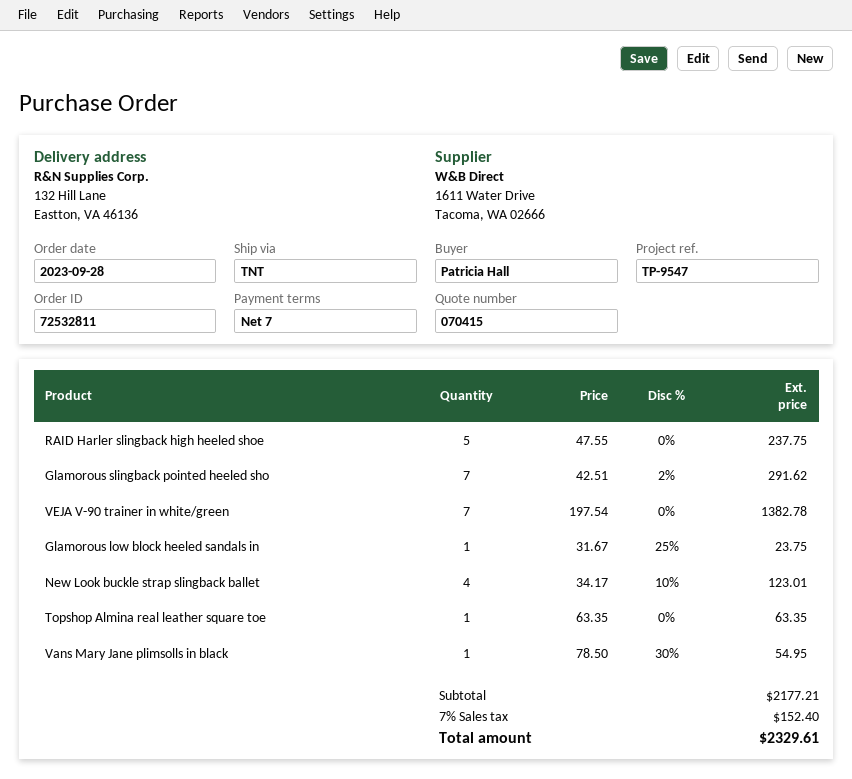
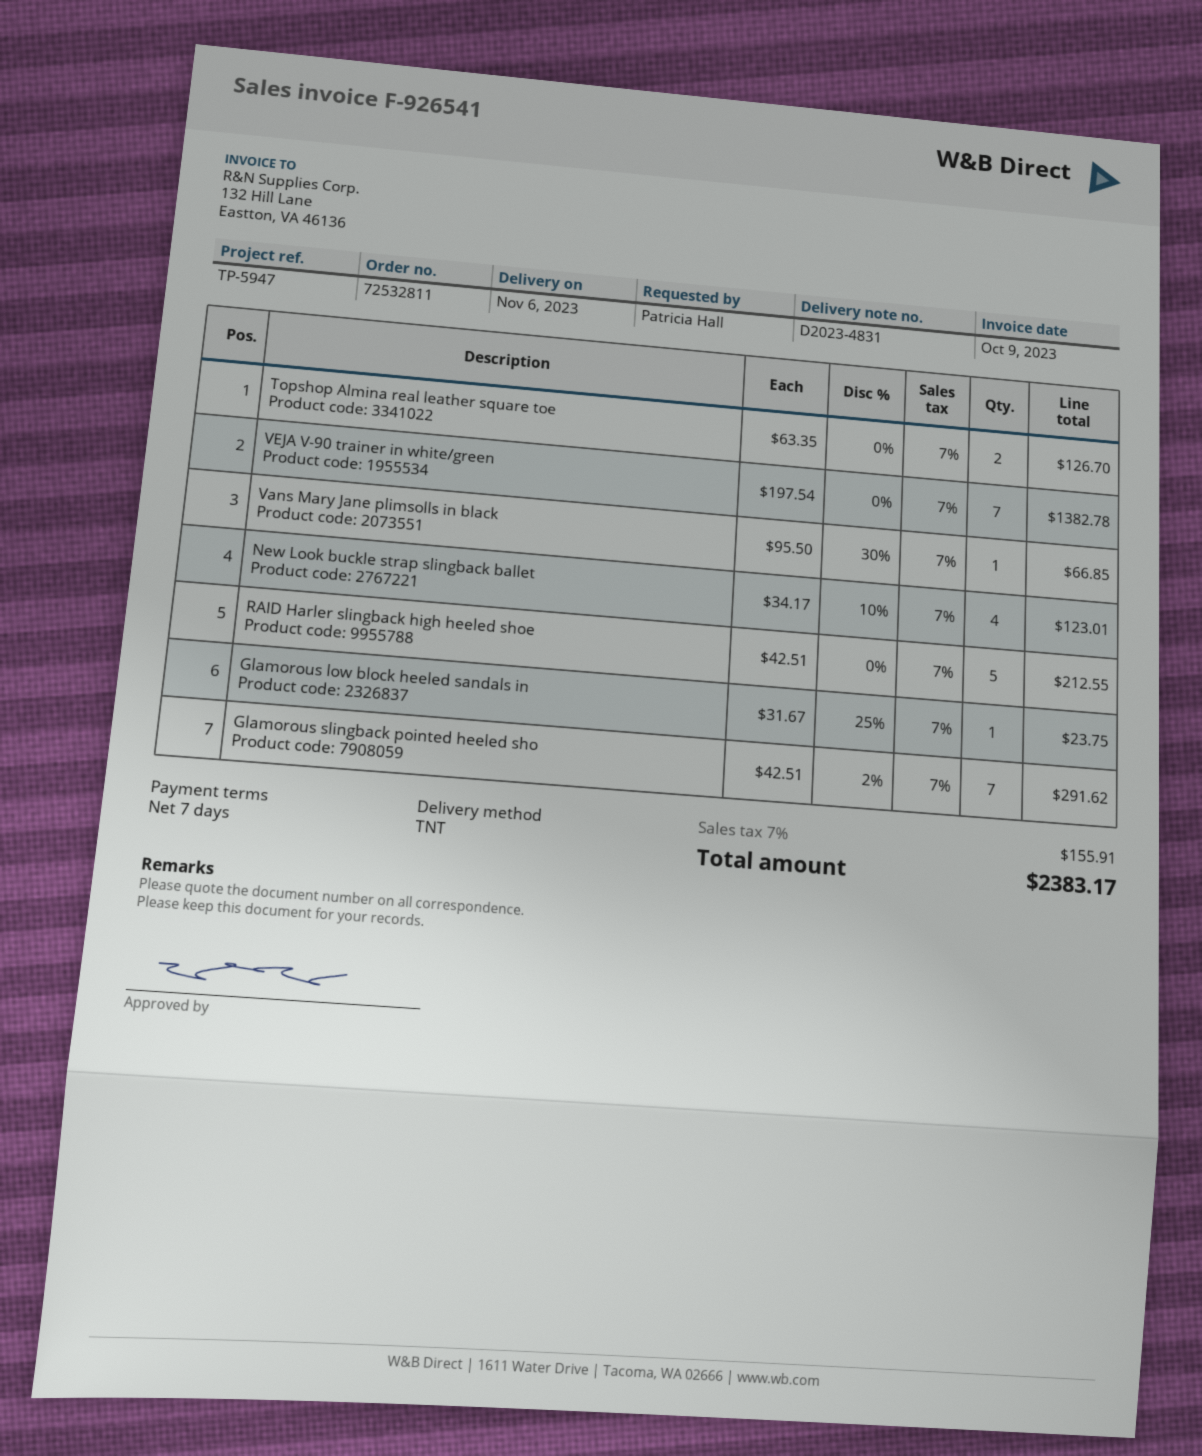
reference: TP-9547 -> TP-5947
RAID Harler slingback high heeled shoe: 5 x 47.55 = 237.75 -> 5 x 42.51 = 212.55
Topshop Almina real leather square toe: 1 x 63.35 = 63.35 -> 2 x 63.35 = 126.70
Vans Mary Jane plimsolls in black: 1 x 78.50 - 30% = 54.95 -> 1 x 95.50 - 30% = 66.85
tax: 7% = 152.40 -> 7% = 155.91
total: 2329.61 -> 2383.17

